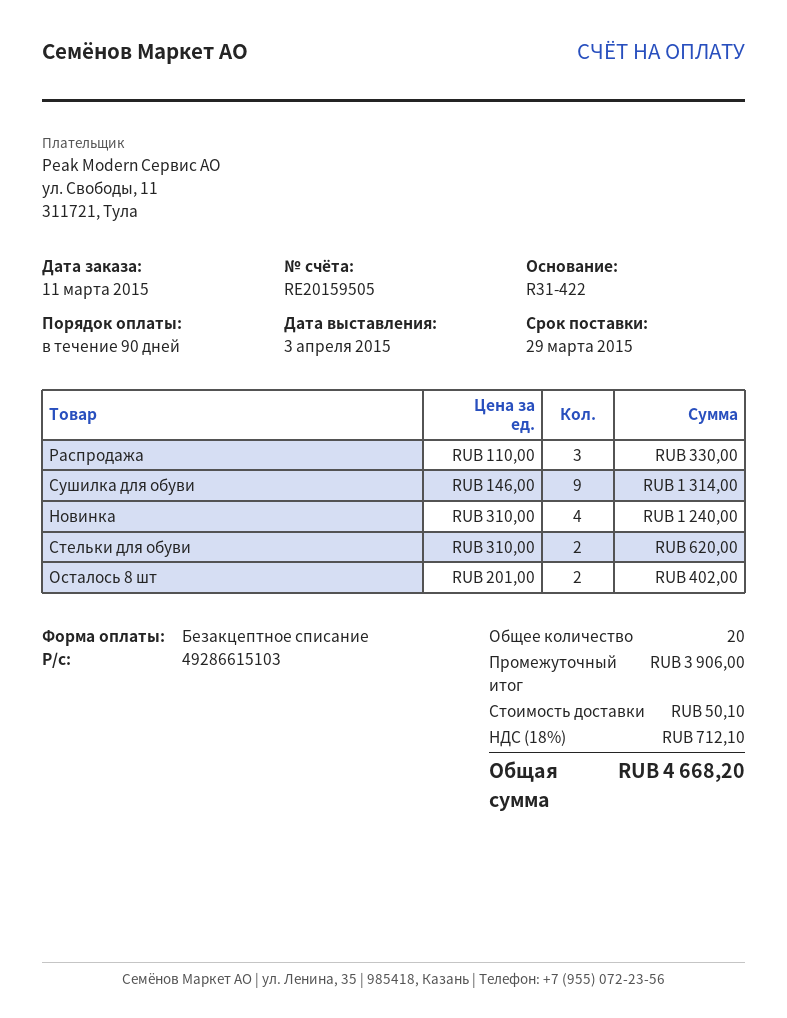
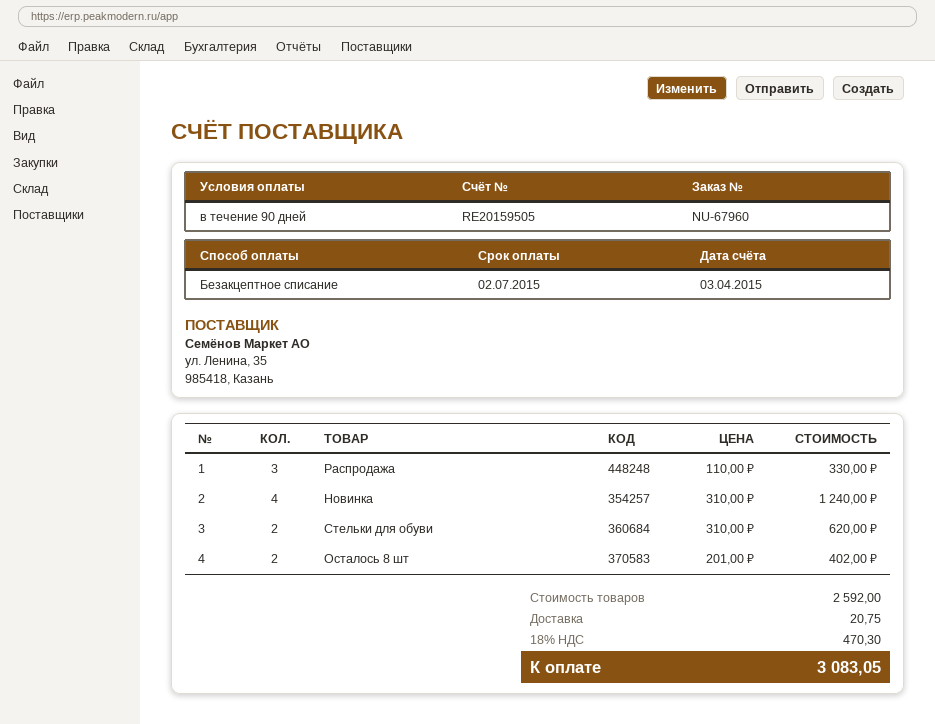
Сушилка для обуви: 9 x 146.00 = 1314.00 -> none
subtotal: 3906.00 -> 2592.00
shipping: 50.10 -> 20.75
tax: 18% = 712.10 -> 18% = 470.30
total: 4668.20 -> 3083.05

